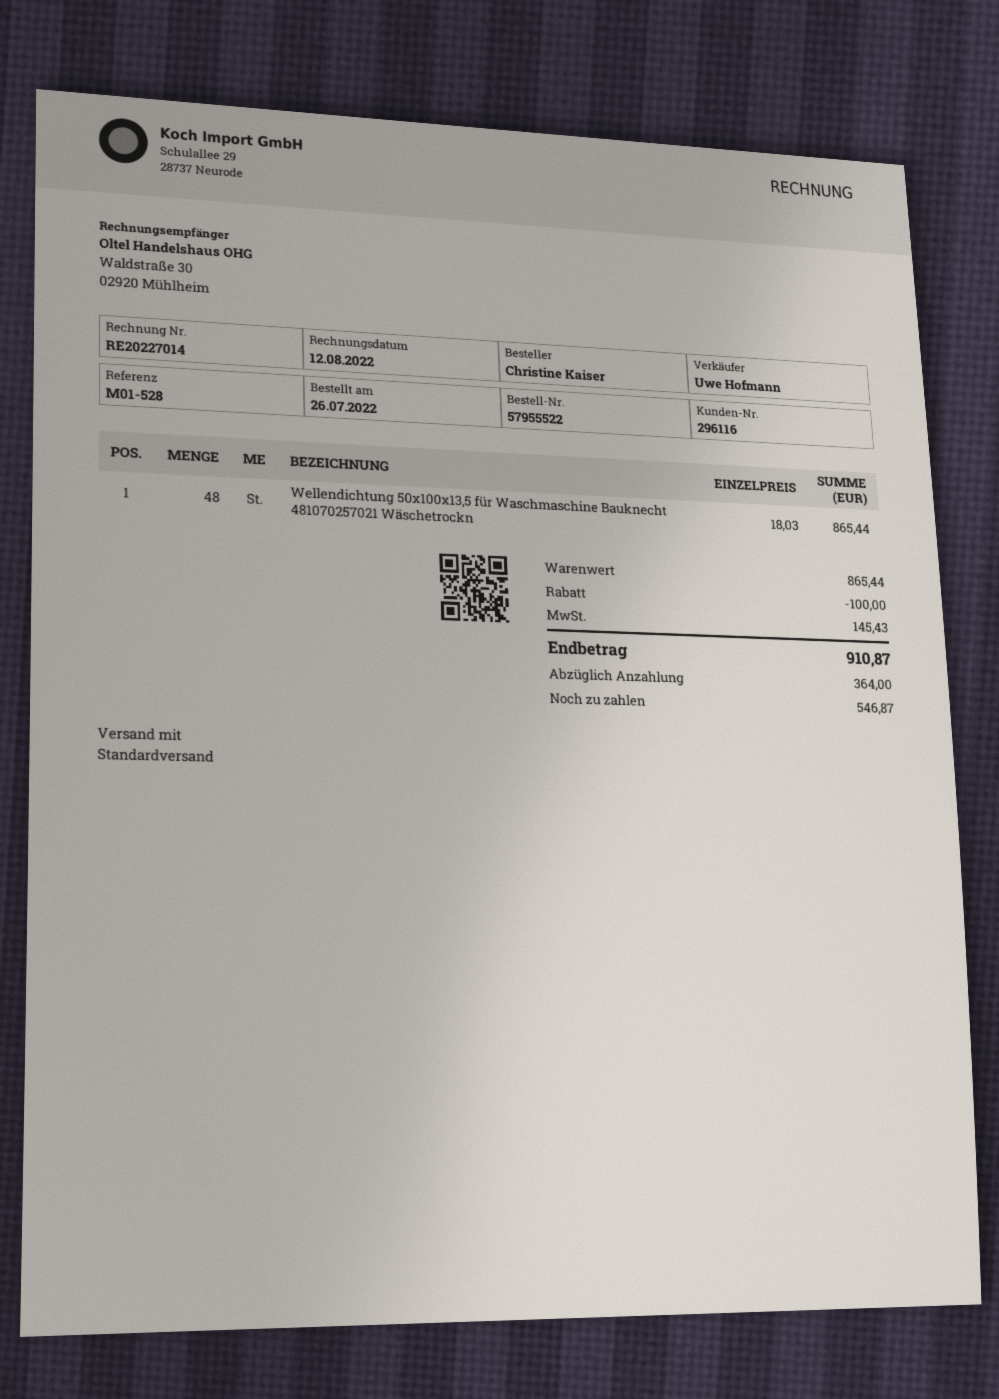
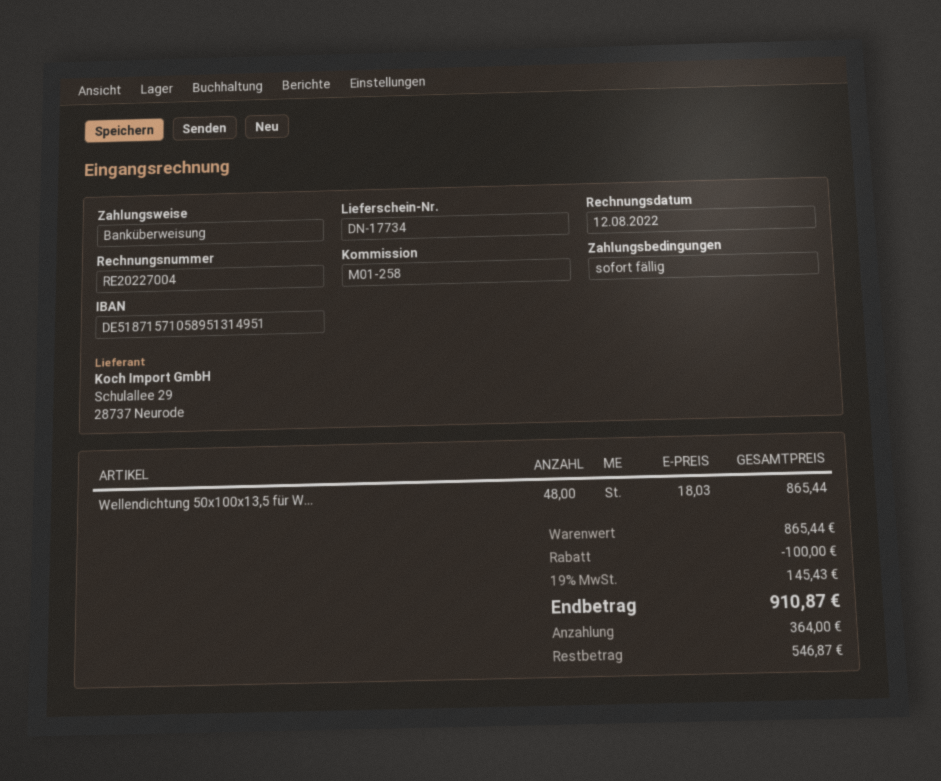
invoice number: RE20227014 -> RE20227004
reference: M01-528 -> M01-258

